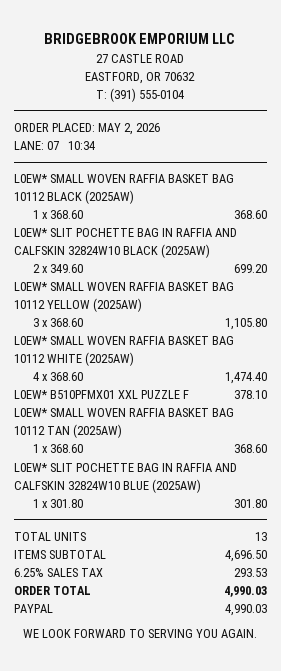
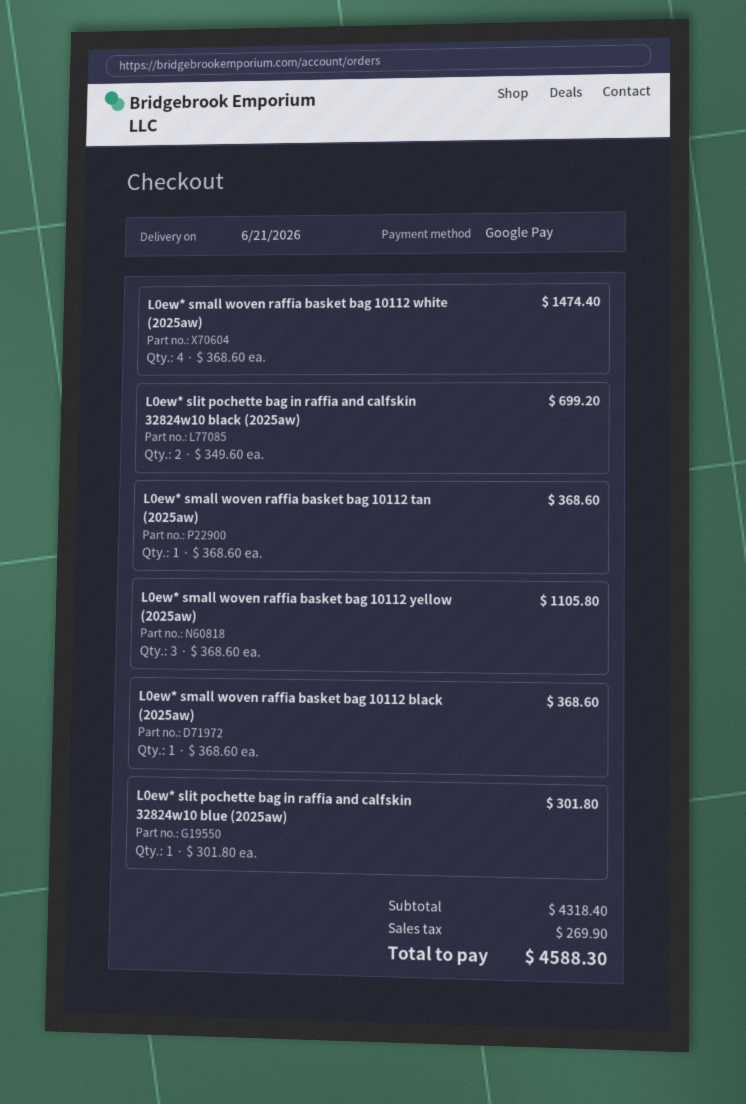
payment method: PayPal -> Google Pay
L0EW* B510PFMX01 XXL PUZZLE F: 1 x 378.10 = 378.10 -> none
subtotal: 4696.50 -> 4318.40
tax: 293.53 -> 269.90
total: 4990.03 -> 4588.30

